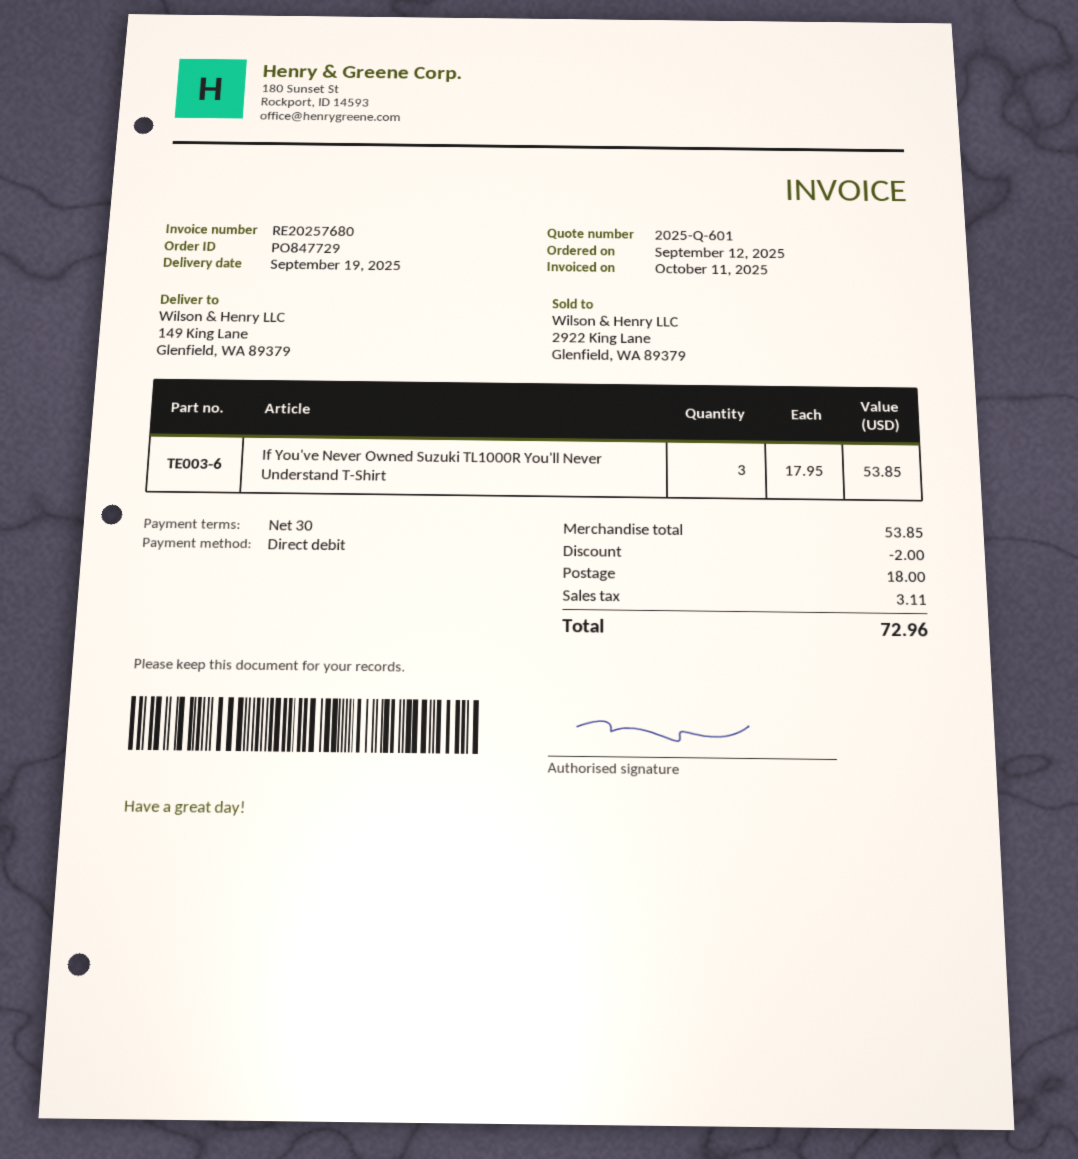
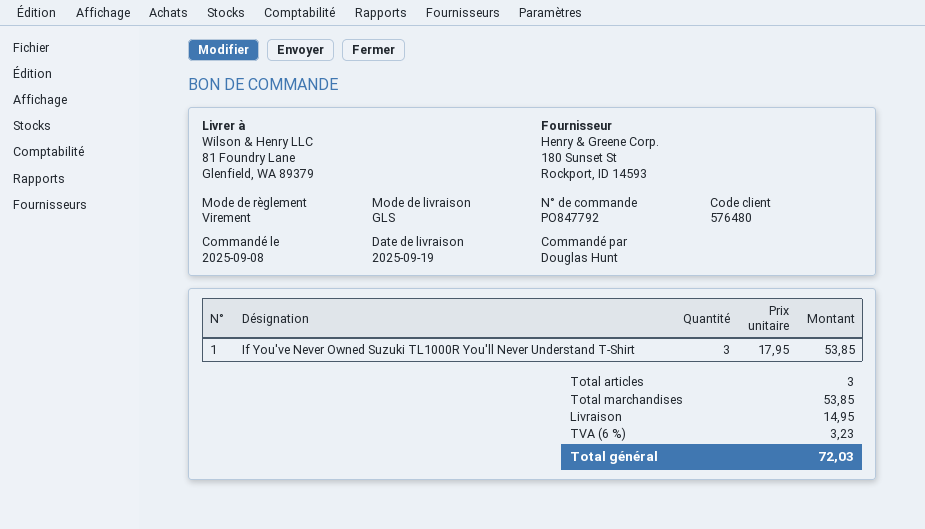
order number: PO847729 -> PO847792
order date: 2025-09-12 -> 2025-09-08
payment method: direct debit -> bank transfer
ship to: 149 King Lane, Glenfield, WA 89379 -> 81 Foundry Lane, Glenfield, WA 89379
discount: 2.00 -> none
shipping: 18.00 -> 14.95
tax: 3.11 -> 3.23
total: 72.96 -> 72.03

